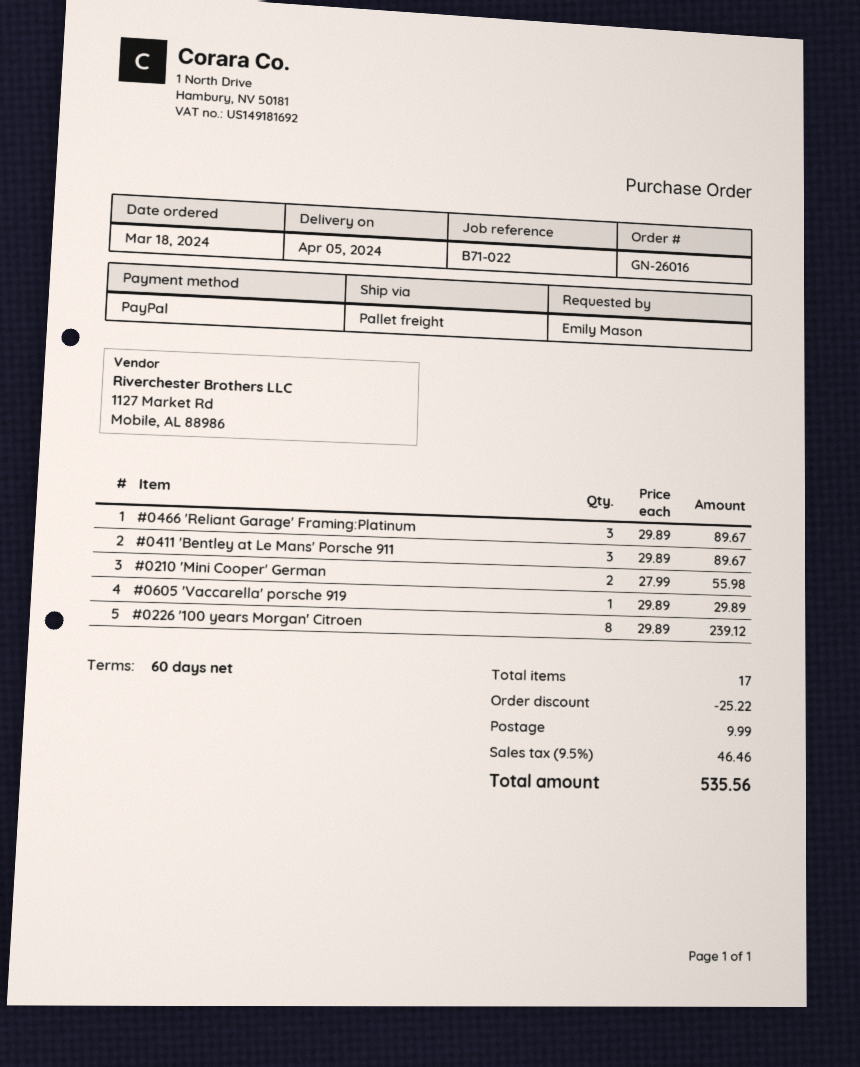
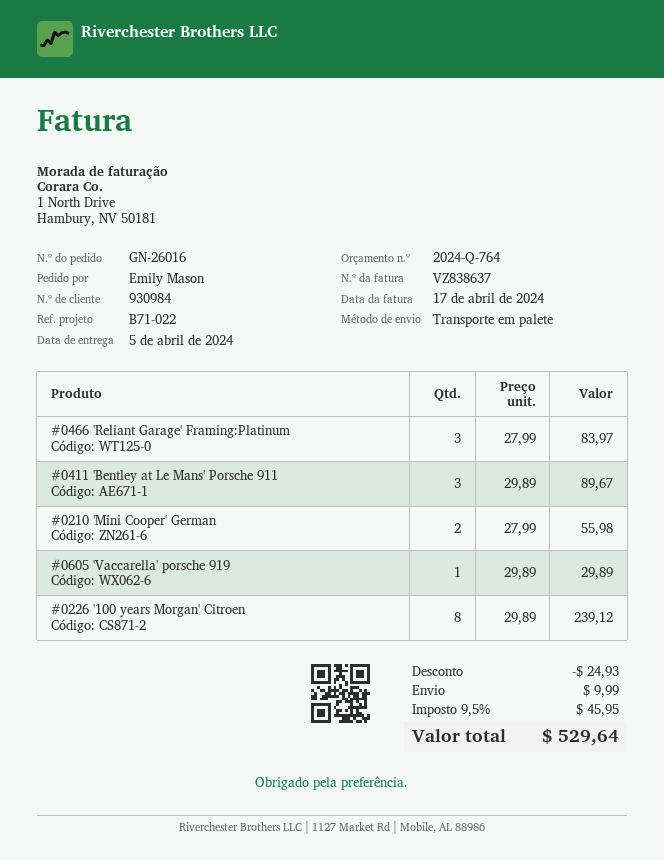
#0466 'Reliant Garage' Framing:Platinum: 3 x 29.89 = 89.67 -> 3 x 27.99 = 83.97
discount: 25.22 -> 24.93
tax: 9.5% = 46.46 -> 9.5% = 45.95
total: 535.56 -> 529.64

